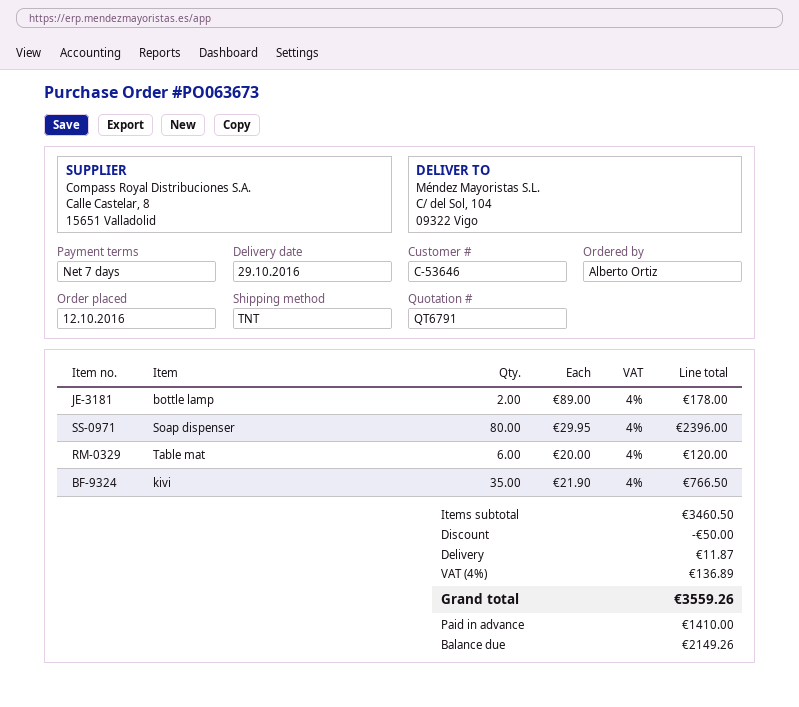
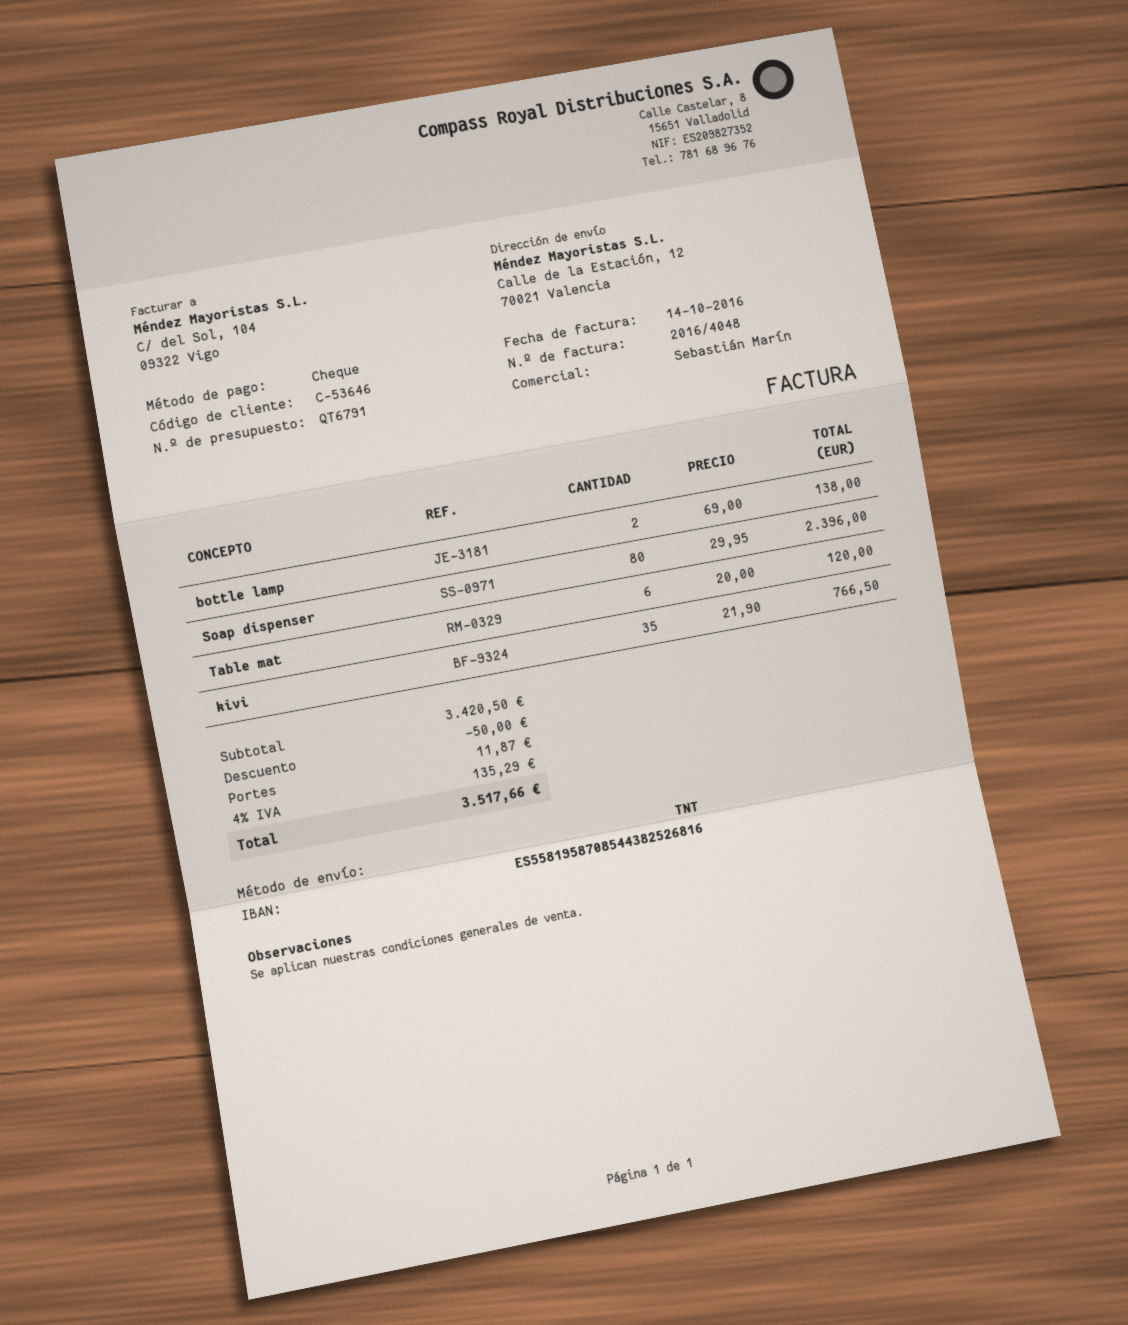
ship to: C/ del Sol, 104, 09322 Vigo -> Calle de la Estación, 12, 70021 Valencia
bottle lamp: 2 x 89.00 = 178.00 -> 2 x 69.00 = 138.00
subtotal: 3460.50 -> 3420.50
tax: 4% = 136.89 -> 4% = 135.29
total: 3559.26 -> 3517.66

